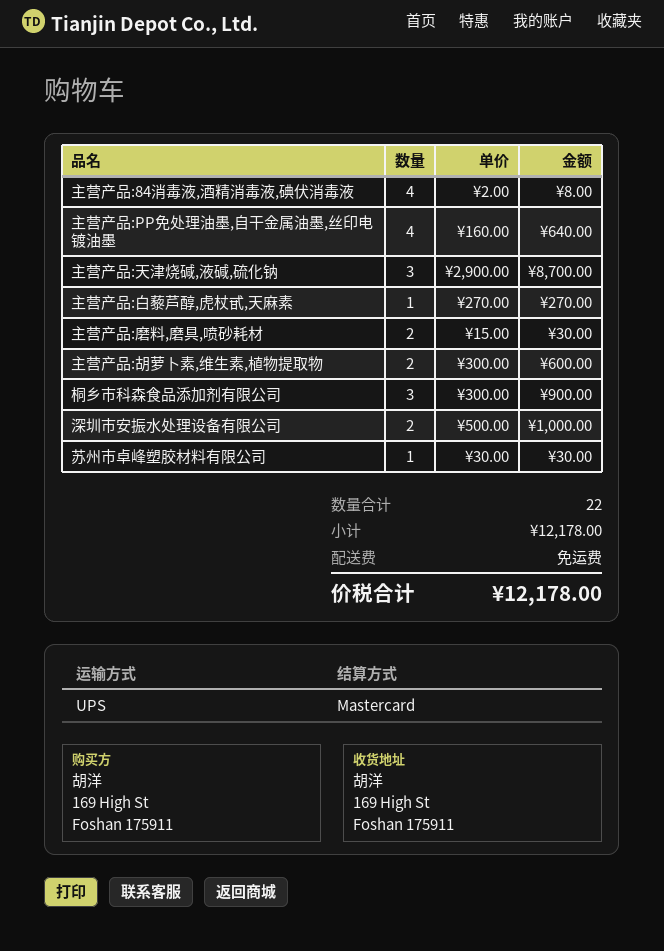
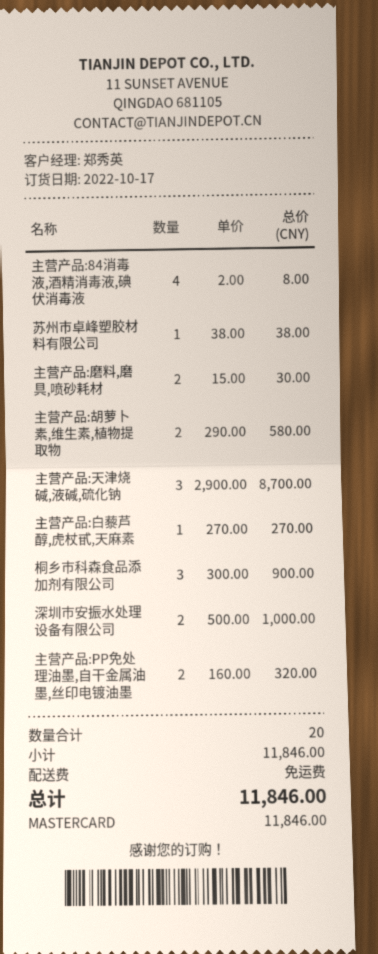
主营产品:PP免处理油墨,自干金属油墨,丝印电镀油墨: 4 x 160.00 = 640.00 -> 2 x 160.00 = 320.00
主营产品:胡萝卜素,维生素,植物提取物: 2 x 300.00 = 600.00 -> 2 x 290.00 = 580.00
苏州市卓峰塑胶材料有限公司: 1 x 30.00 = 30.00 -> 1 x 38.00 = 38.00
total quantity: 22 -> 20
subtotal: 12178.00 -> 11846.00
total: 12178.00 -> 11846.00

